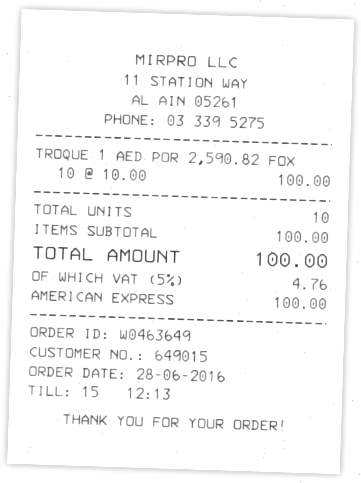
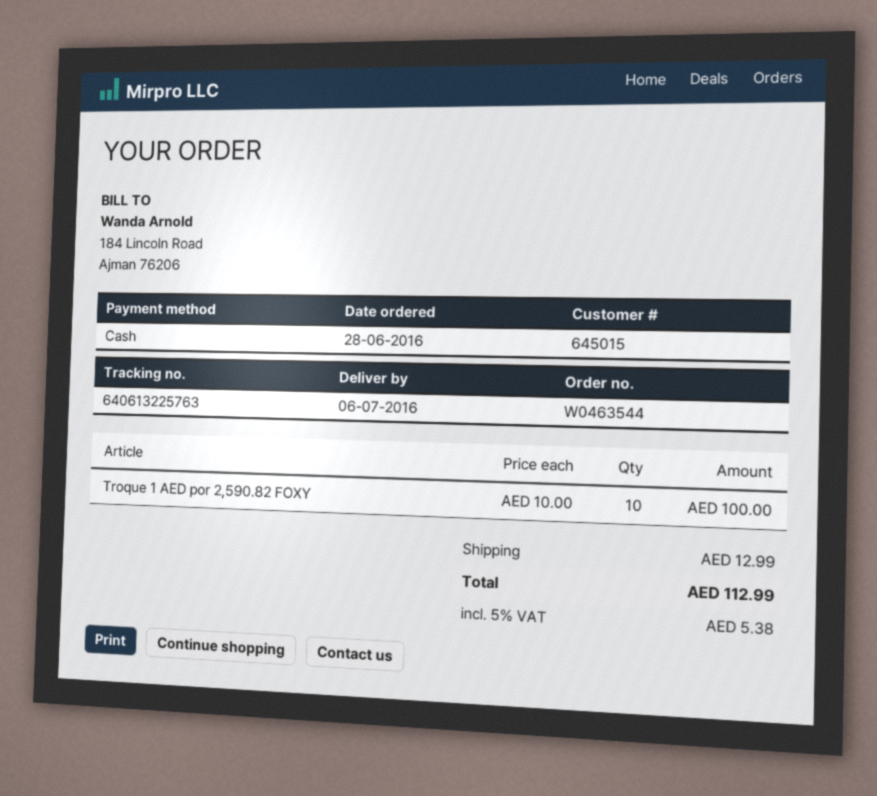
order number: W0463649 -> W0463544
customer number: 649015 -> 645015
payment method: American Express -> cash
shipping: none -> 12.99
tax: 5% = 4.76 -> 5% = 5.38
total: 100.00 -> 112.99

